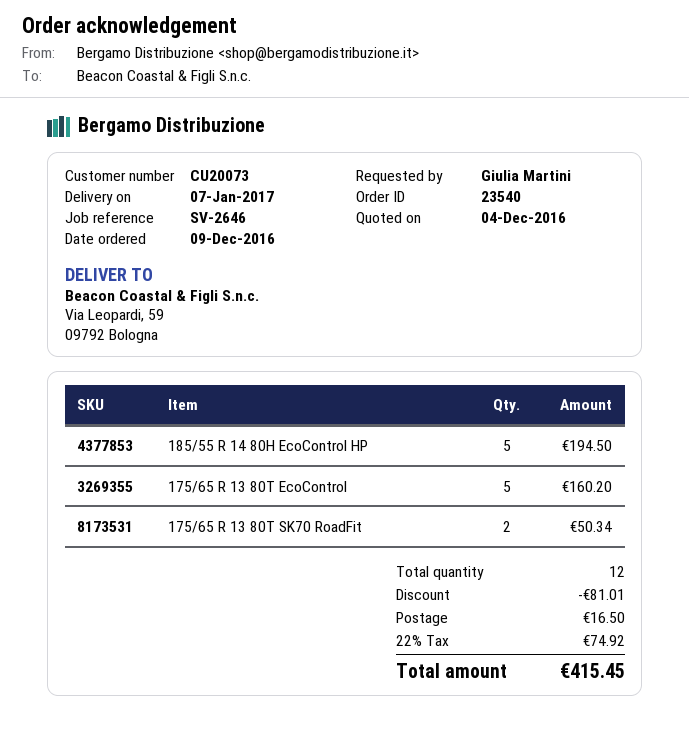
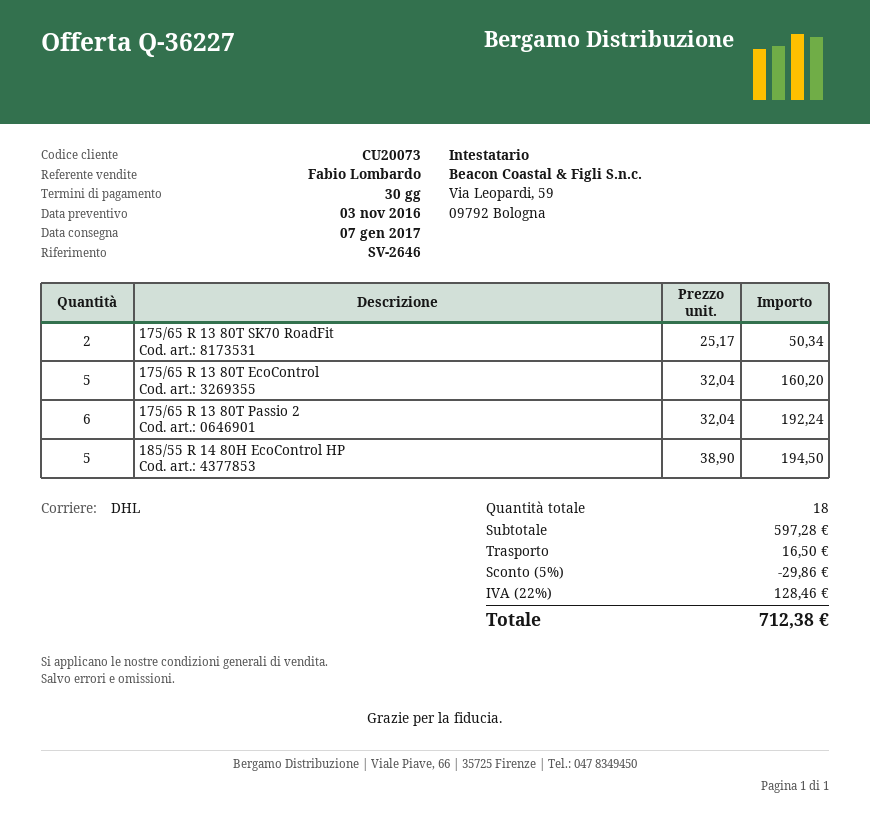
quote date: 2016-12-04 -> 2016-11-03
175/65 R 13 80T Passio 2: none -> 6 for 192.24
total quantity: 12 -> 18
discount: 81.01 -> 29.86
tax: 22% = 74.92 -> 22% = 128.46
total: 415.45 -> 712.38

